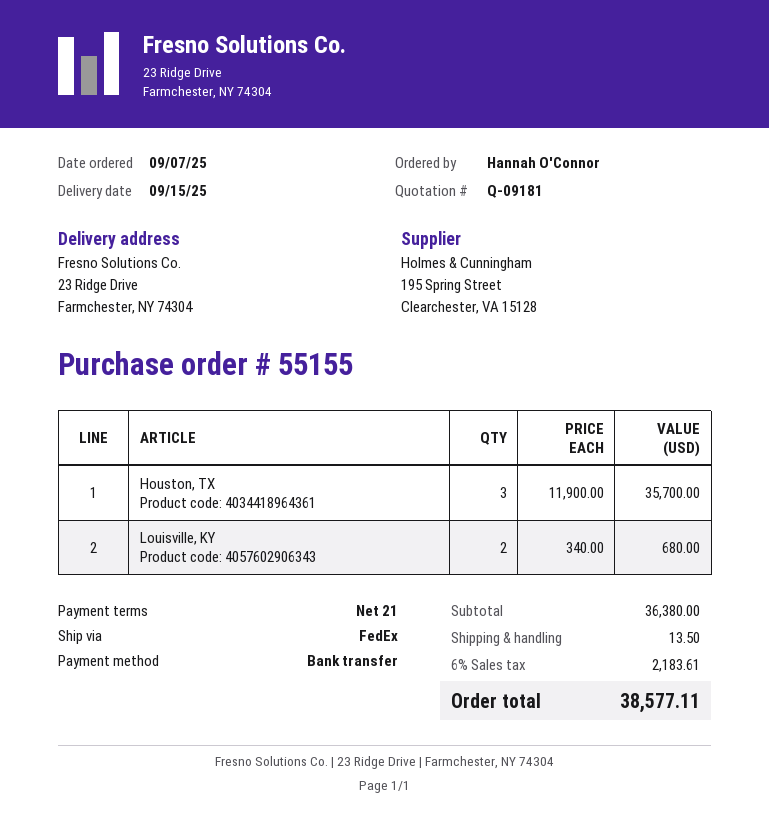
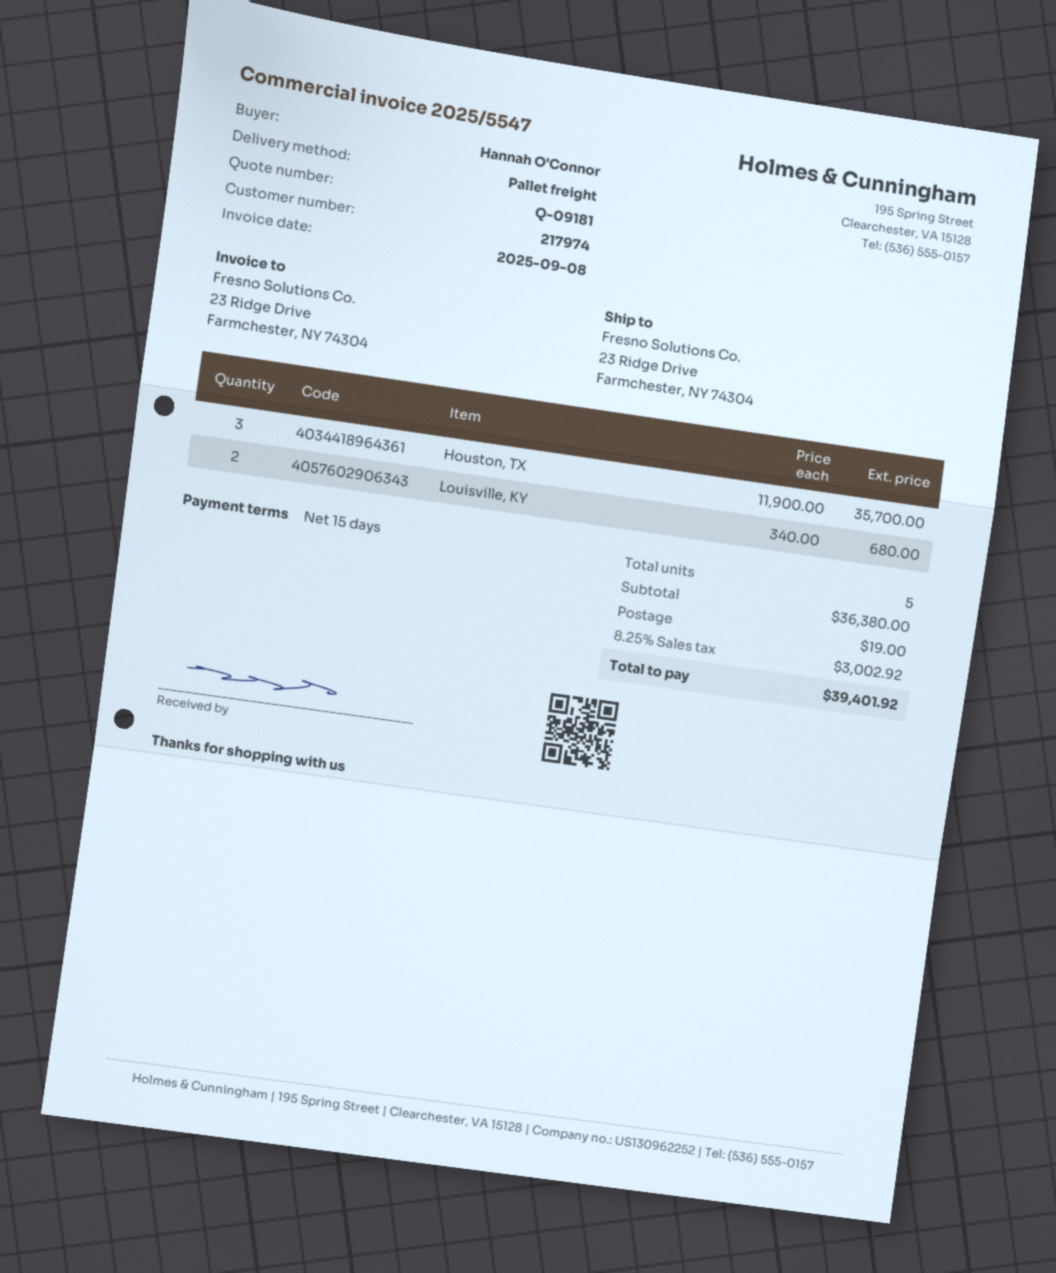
payment terms: 21 days -> 15 days
shipping method: FedEx -> pallet freight
shipping: 13.50 -> 19.00
tax: 6% = 2183.61 -> 8.25% = 3002.92
total: 38577.11 -> 39401.92

